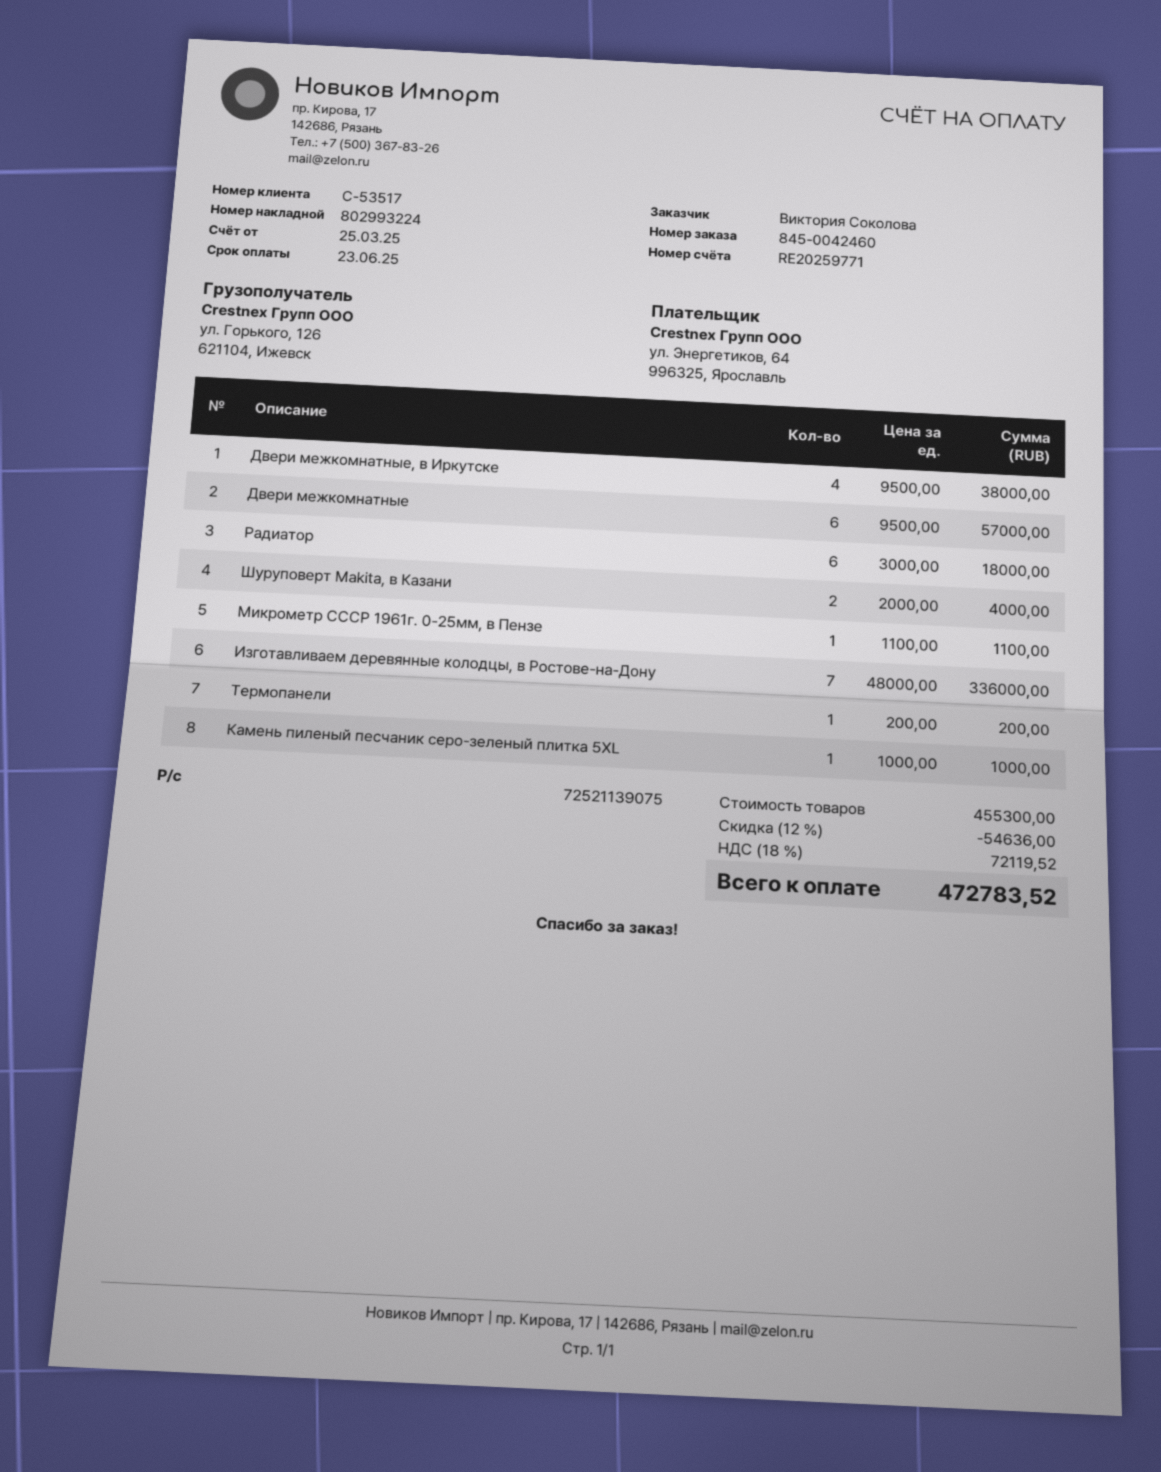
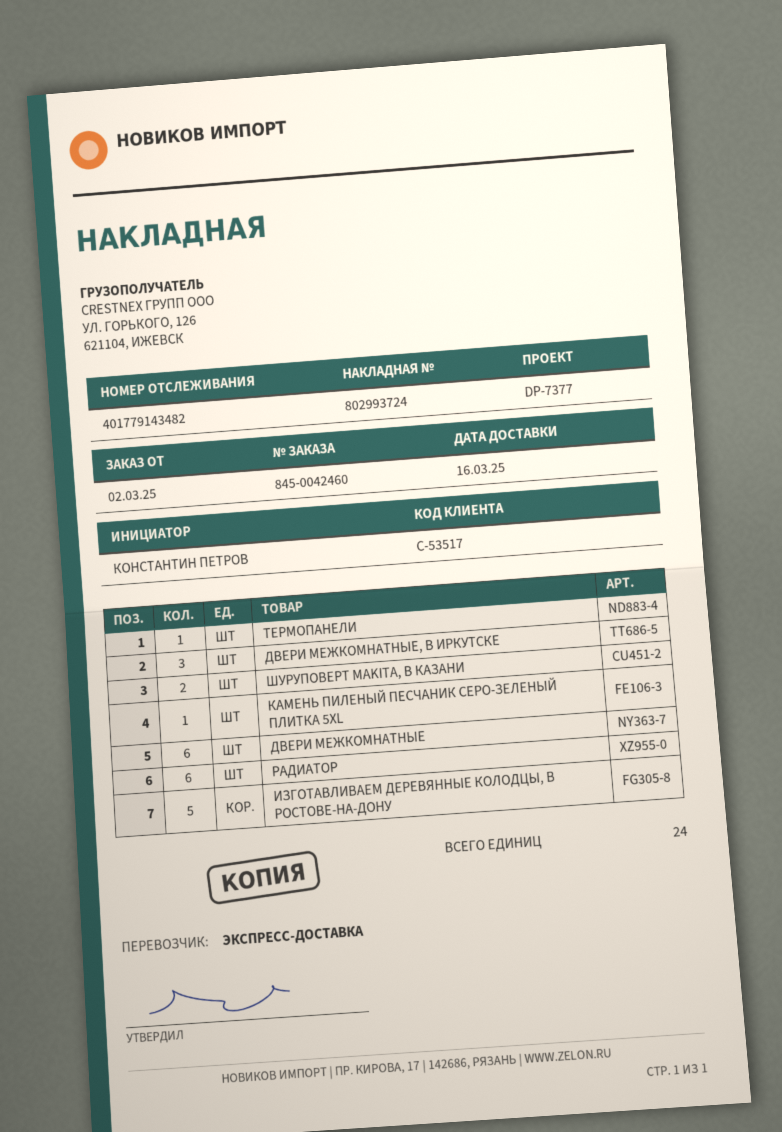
delivery note number: 802993224 -> 802993724
ordered by: Виктория Соколова -> КОНСТАНТИН ПЕТРОВ
Двери межкомнатные, в Иркутске: 4 -> 3
Микрометр СССР 1961г. 0-25мм, в Пензе: 1 -> none
Изготавливаем деревянные колодцы, в Ростове-на-Дону: 7 -> 5

